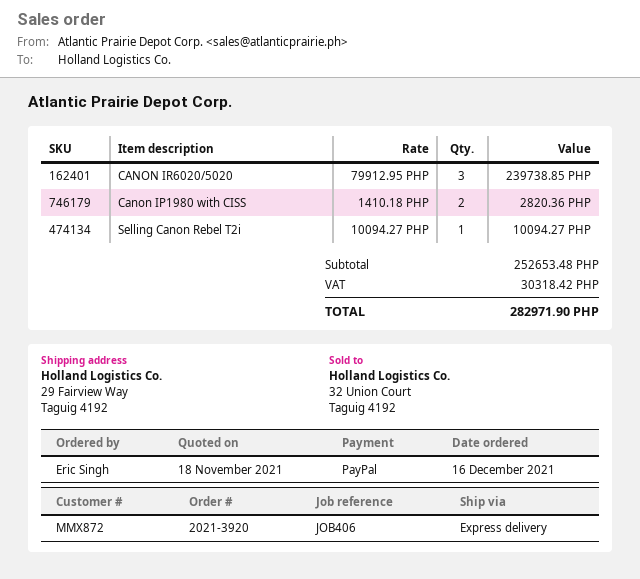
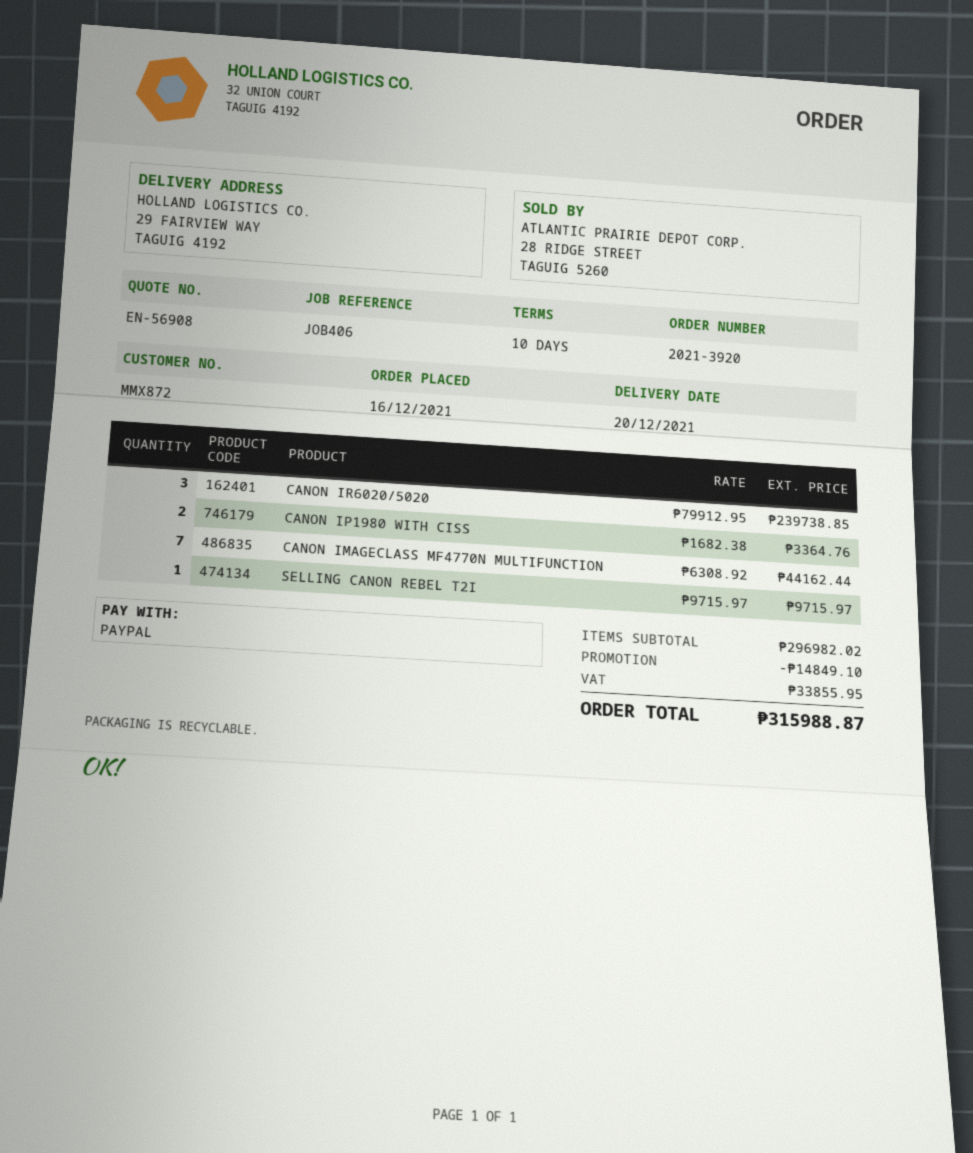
Canon IP1980 with CISS: 2 x 1410.18 = 2820.36 -> 2 x 1682.38 = 3364.76
Selling Canon Rebel T2i: 1 x 10094.27 = 10094.27 -> 1 x 9715.97 = 9715.97
CANON IMAGECLASS MF4770N MULTIFUNCTION: none -> 7 x 6308.92 = 44162.44
subtotal: 252653.48 -> 296982.02
discount: none -> 14849.10
tax: 30318.42 -> 33855.95
total: 282971.90 -> 315988.87

